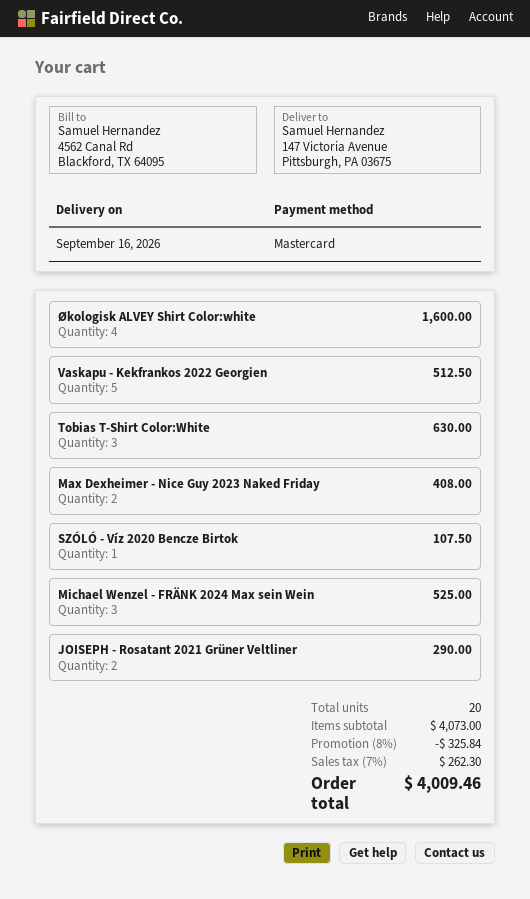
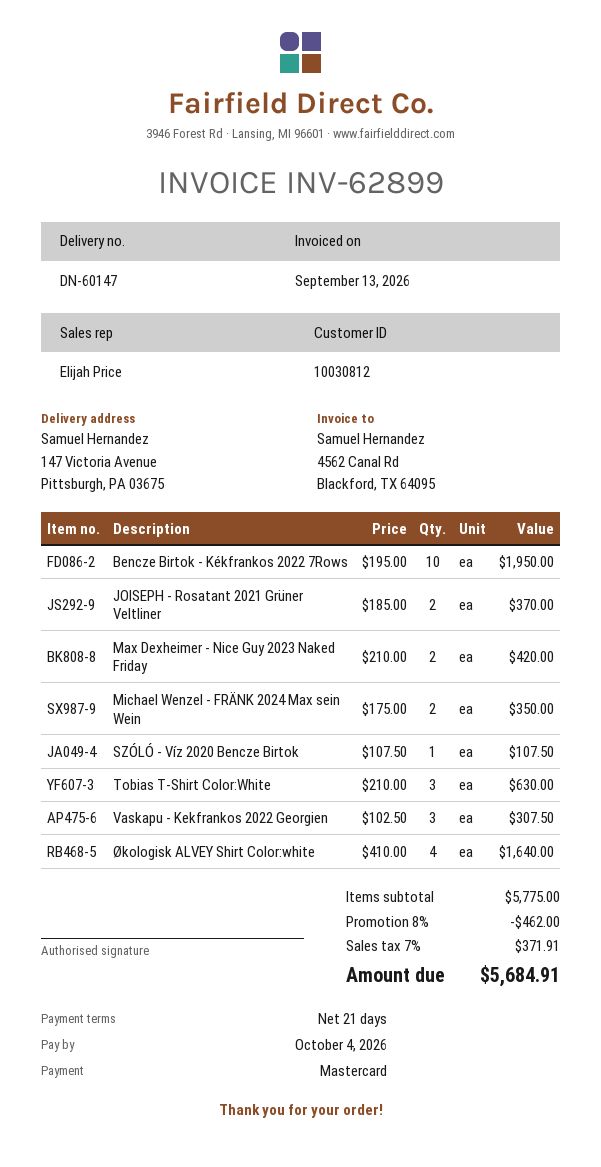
Økologisk ALVEY Shirt Color:white: 4 for 1600.00 -> 4 for 1640.00
Vaskapu - Kekfrankos 2022 Georgien: 5 for 512.50 -> 3 for 307.50
Max Dexheimer - Nice Guy 2023 Naked Friday: 2 for 408.00 -> 2 for 420.00
Michael Wenzel - FRÄNK 2024 Max sein Wein: 3 for 525.00 -> 2 for 350.00
JOISEPH - Rosatant 2021 Grüner Veltliner: 2 for 290.00 -> 2 for 370.00
Bencze Birtok - Kékfrankos 2022 7Rows: none -> 10 for 1950.00
subtotal: 4073.00 -> 5775.00
discount: 8% = 325.84 -> 8% = 462.00
tax: 7% = 262.30 -> 7% = 371.91
total: 4009.46 -> 5684.91

